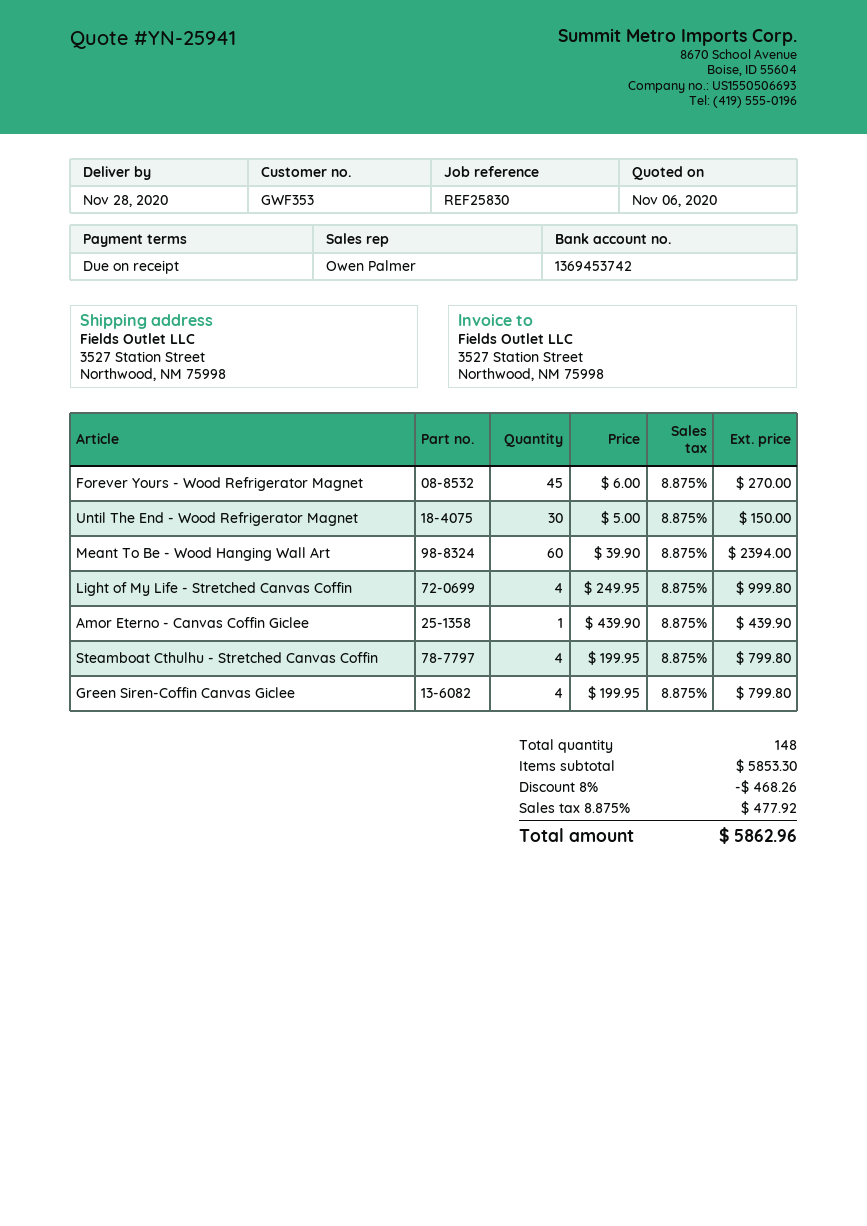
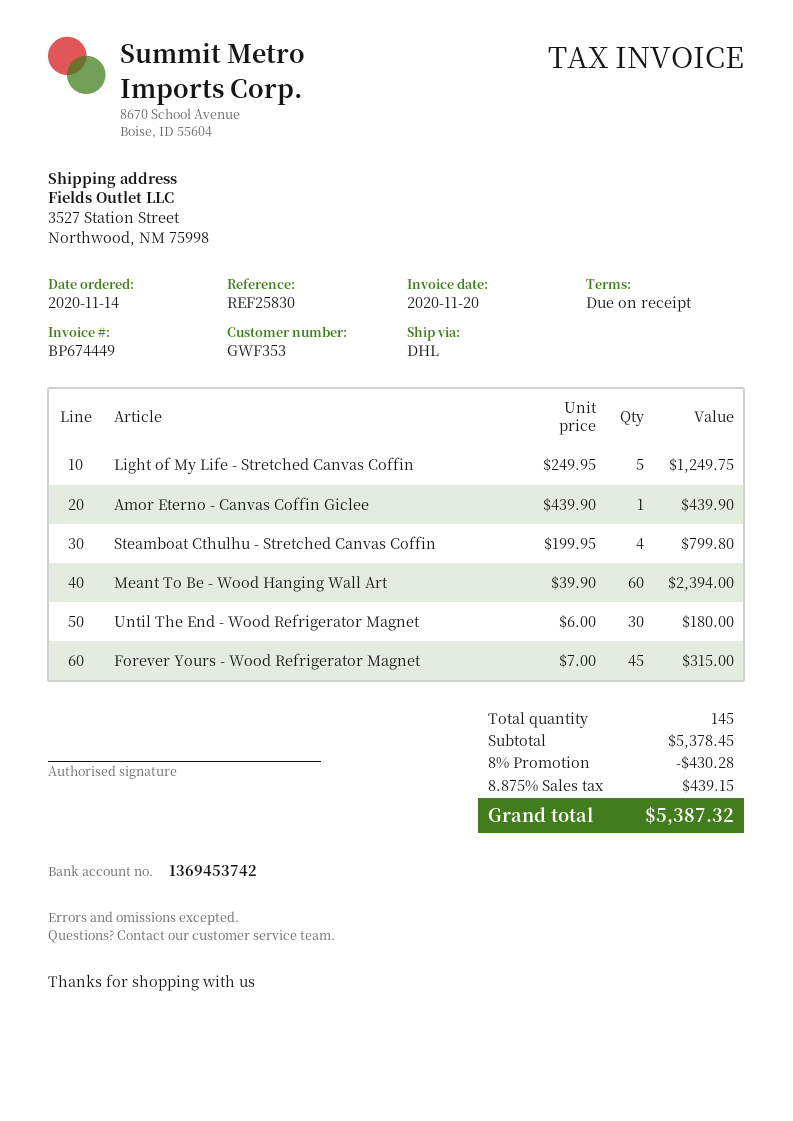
Forever Yours - Wood Refrigerator Magnet: 45 x 6.00 = 270.00 -> 45 x 7.00 = 315.00
Until The End - Wood Refrigerator Magnet: 30 x 5.00 = 150.00 -> 30 x 6.00 = 180.00
Light of My Life - Stretched Canvas Coffin: 4 x 249.95 = 999.80 -> 5 x 249.95 = 1249.75
Green Siren-Coffin Canvas Giclee: 4 x 199.95 = 799.80 -> none
total quantity: 148 -> 145
subtotal: 5853.30 -> 5378.45
discount: 8% = 468.26 -> 8% = 430.28
tax: 8.875% = 477.92 -> 8.875% = 439.15
total: 5862.96 -> 5387.32

